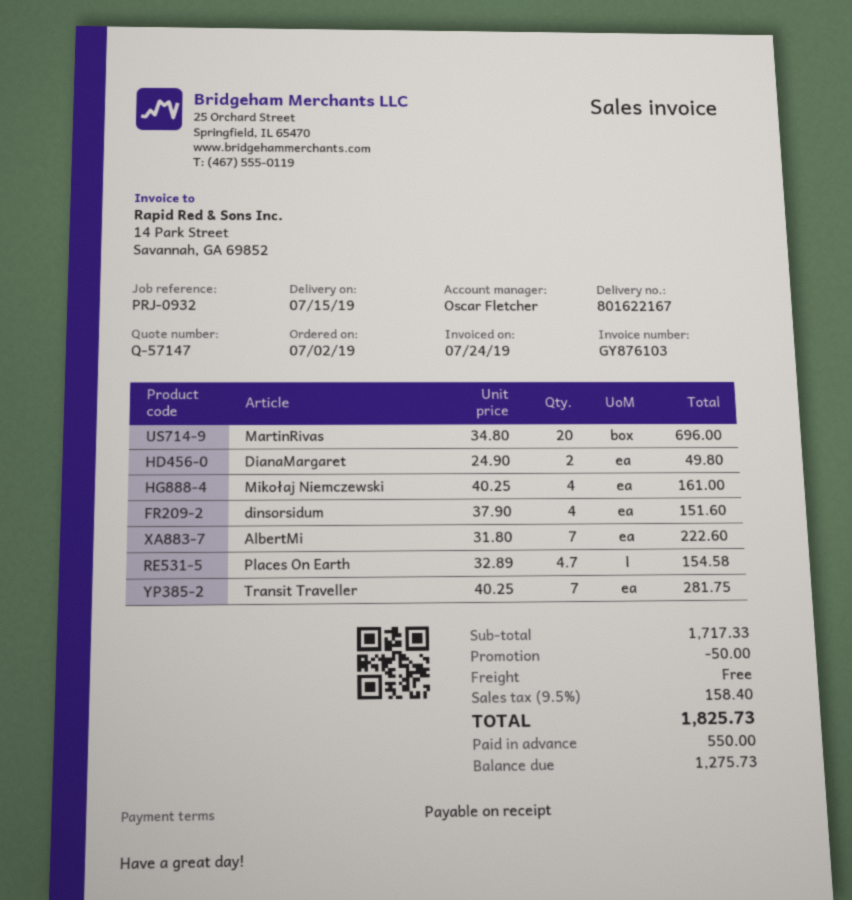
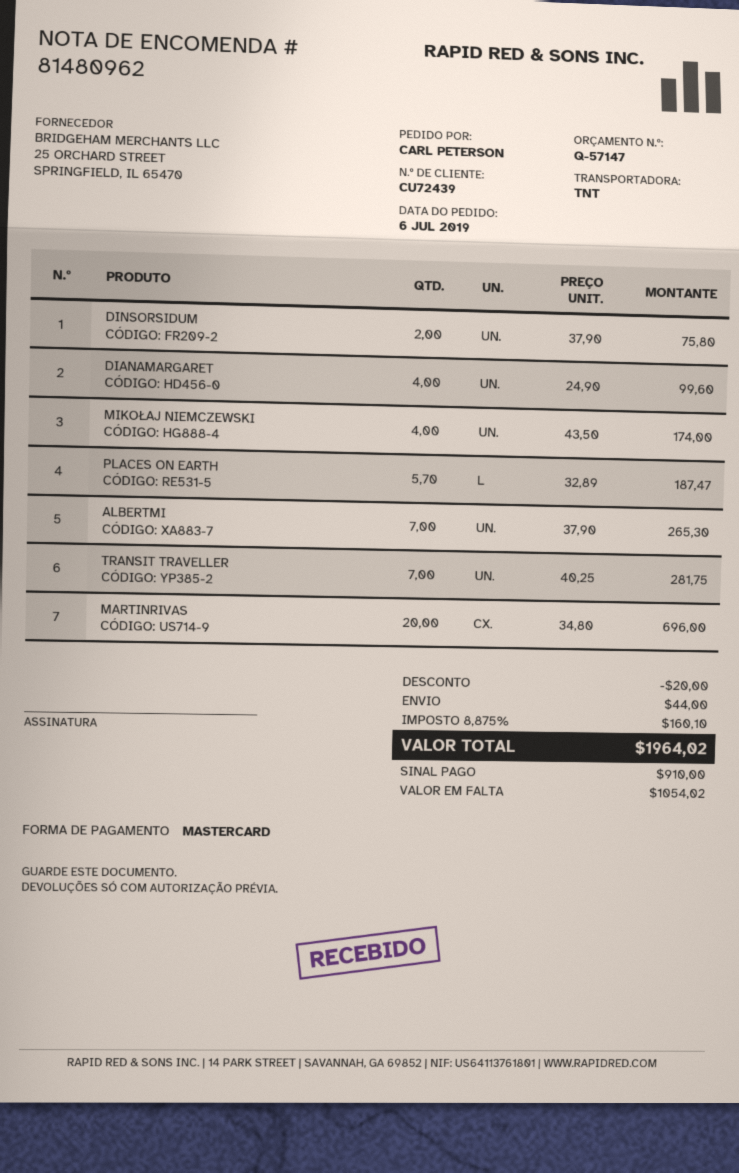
order date: 2019-07-02 -> 2019-07-06
DianaMargaret: 2 x 24.90 = 49.80 -> 4 x 24.90 = 99.60
Mikołaj Niemczewski: 4 x 40.25 = 161.00 -> 4 x 43.50 = 174.00
dinsorsidum: 4 x 37.90 = 151.60 -> 2 x 37.90 = 75.80
AlbertMi: 7 x 31.80 = 222.60 -> 7 x 37.90 = 265.30
Places On Earth: 4.7 x 32.89 = 154.58 -> 5.7 x 32.89 = 187.47
discount: 50.00 -> 20.00
shipping: 0.00 -> 44.00
tax: 9.5% = 158.40 -> 8.875% = 160.10
total: 1825.73 -> 1964.02
deposit: 550.00 -> 910.00
balance: 1275.73 -> 1054.02

